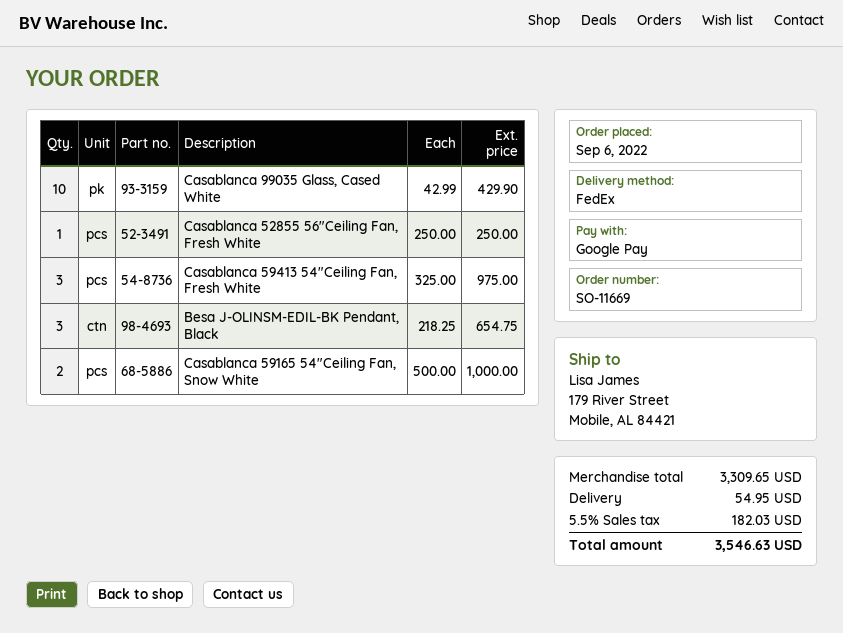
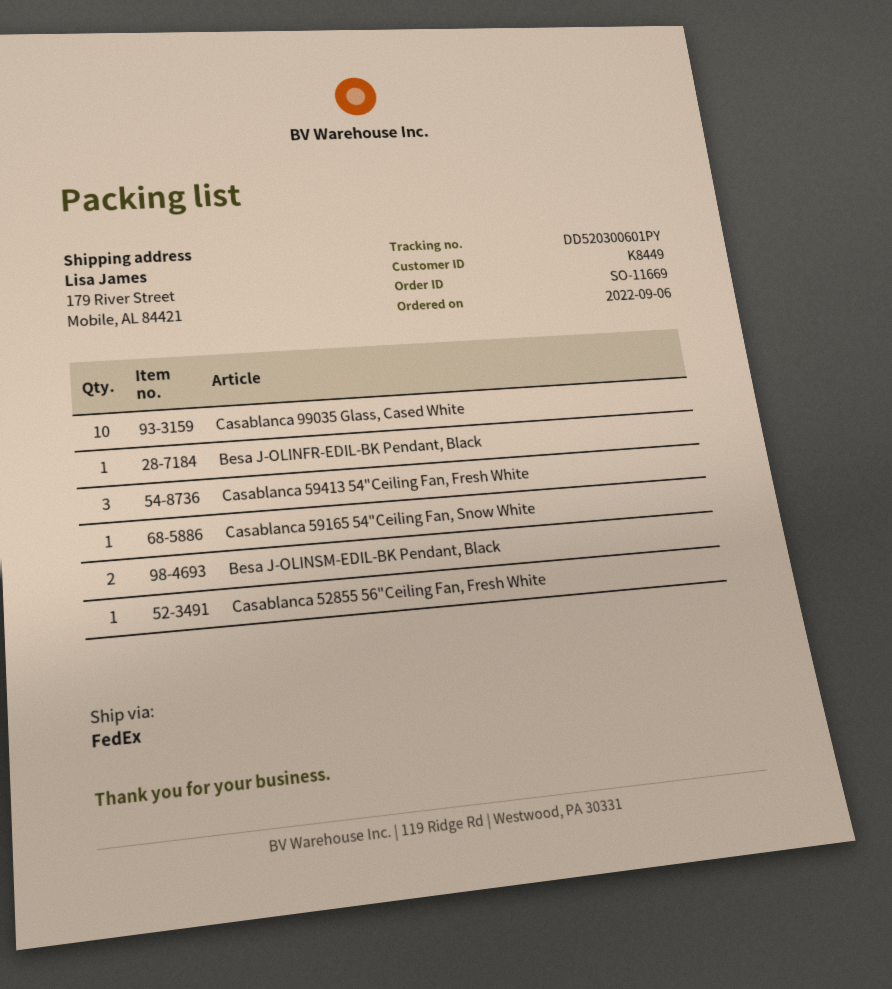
Besa J-OLINSM-EDIL-BK Pendant, Black: 3 -> 2
Casablanca 59165 54"Ceiling Fan, Snow White: 2 -> 1
Besa J-OLINFR-EDIL-BK Pendant, Black: none -> 1

